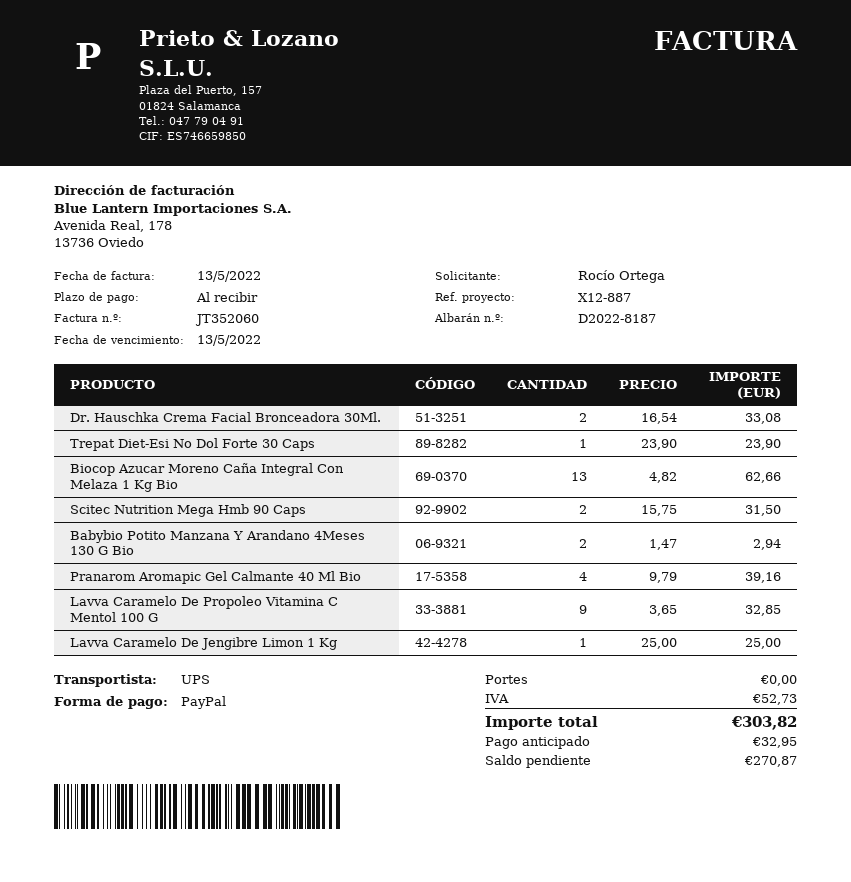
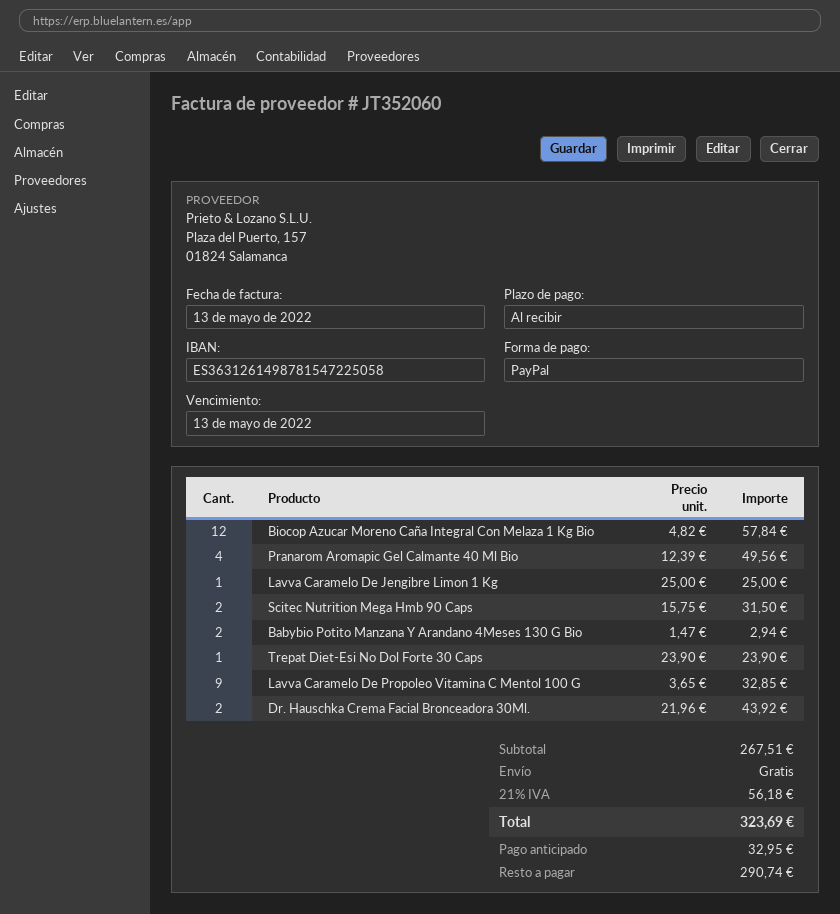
Dr. Hauschka Crema Facial Bronceadora 30Ml.: 2 x 16.54 = 33.08 -> 2 x 21.96 = 43.92
Biocop Azucar Moreno Caña Integral Con Melaza 1 Kg Bio: 13 x 4.82 = 62.66 -> 12 x 4.82 = 57.84
Pranarom Aromapic Gel Calmante 40 Ml Bio: 4 x 9.79 = 39.16 -> 4 x 12.39 = 49.56
tax: 52.73 -> 56.18
total: 303.82 -> 323.69
balance: 270.87 -> 290.74

